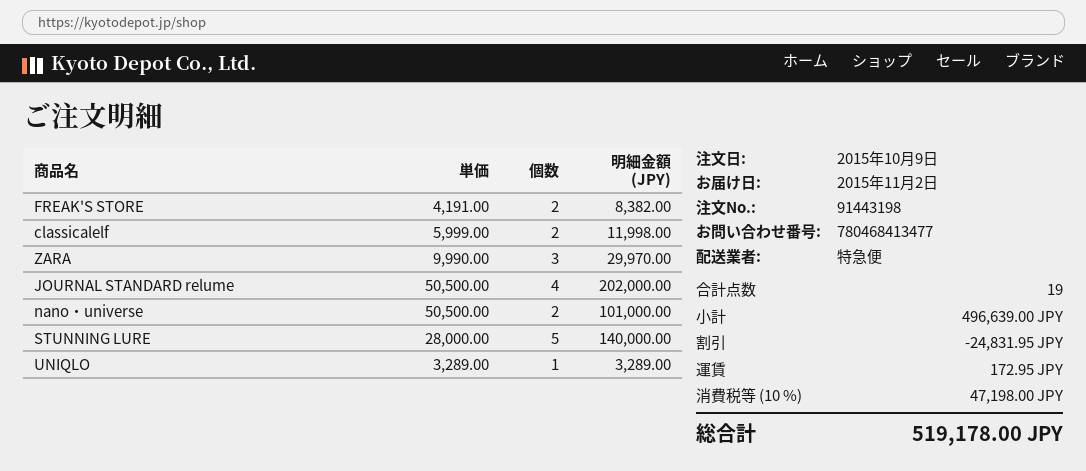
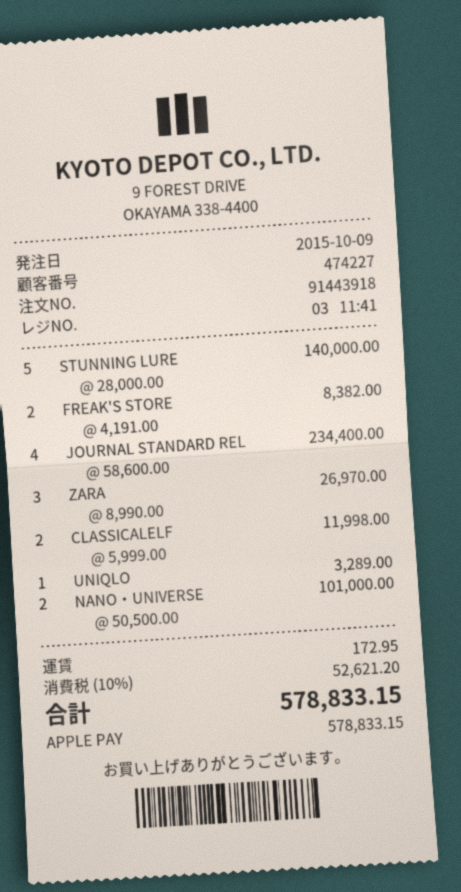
order number: 91443198 -> 91443918
ZARA: 3 x 9990.00 = 29970.00 -> 3 x 8990.00 = 26970.00
JOURNAL STANDARD relume: 4 x 50500.00 = 202000.00 -> 4 x 58600.00 = 234400.00
discount: 24831.95 -> none
tax: 10% = 47198.00 -> 10% = 52621.20
total: 519178.00 -> 578833.15

